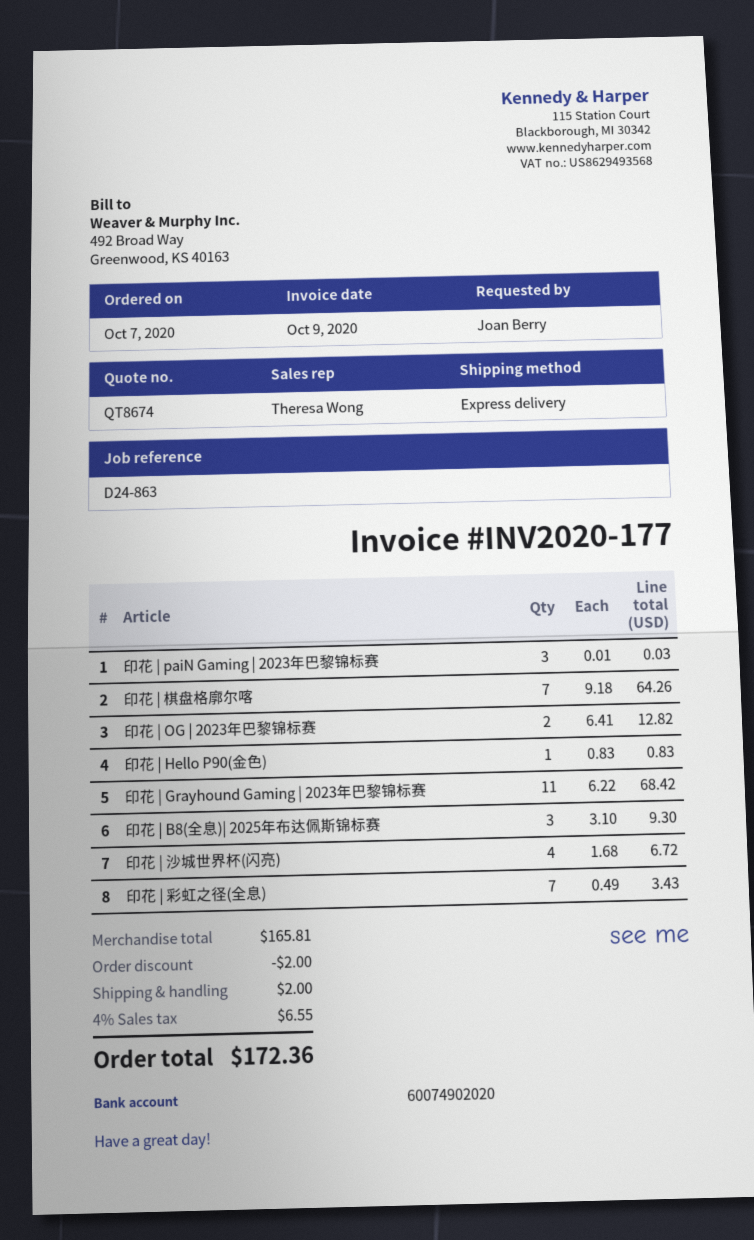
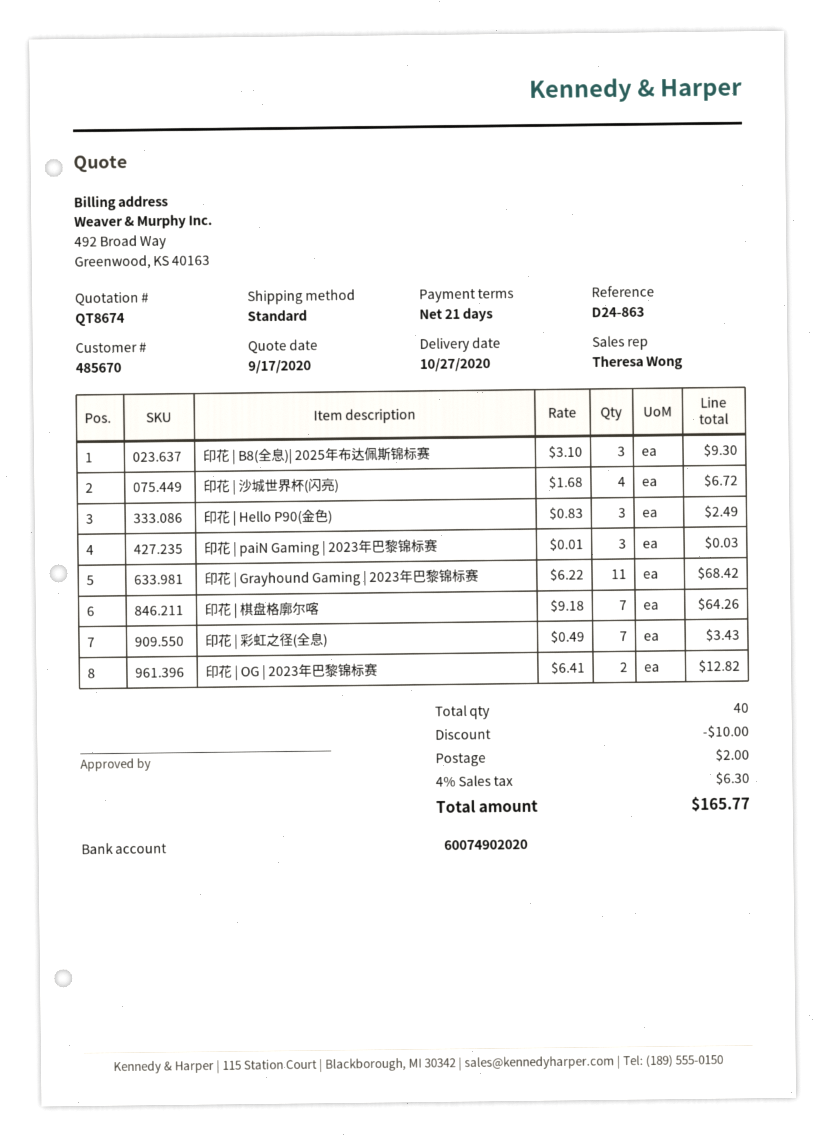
shipping method: express -> standard
印花 | Hello P90(金色): 1 x 0.83 = 0.83 -> 3 x 0.83 = 2.49
discount: 2.00 -> 10.00
tax: 4% = 6.55 -> 4% = 6.30
total: 172.36 -> 165.77

